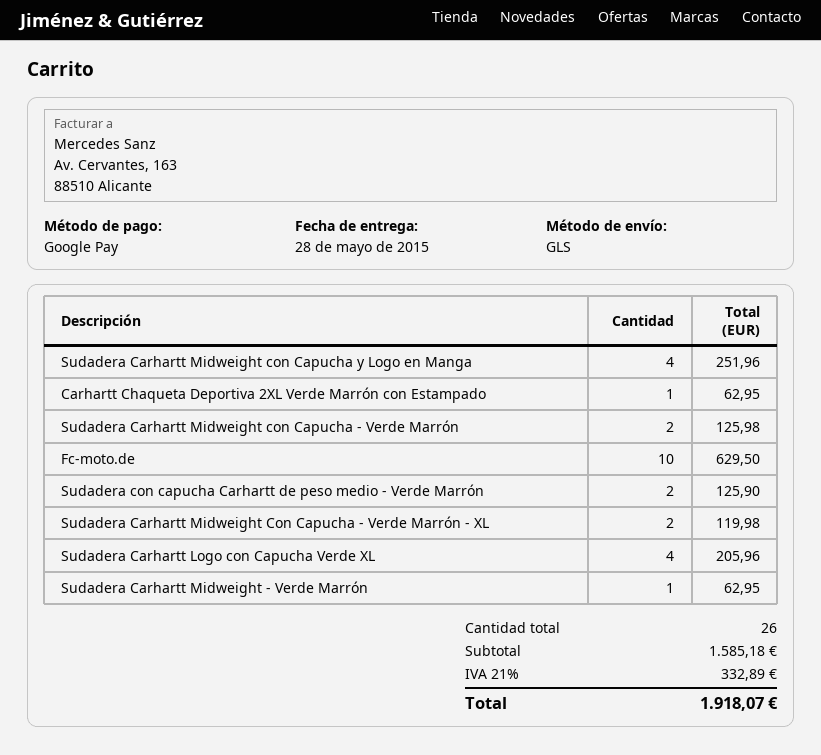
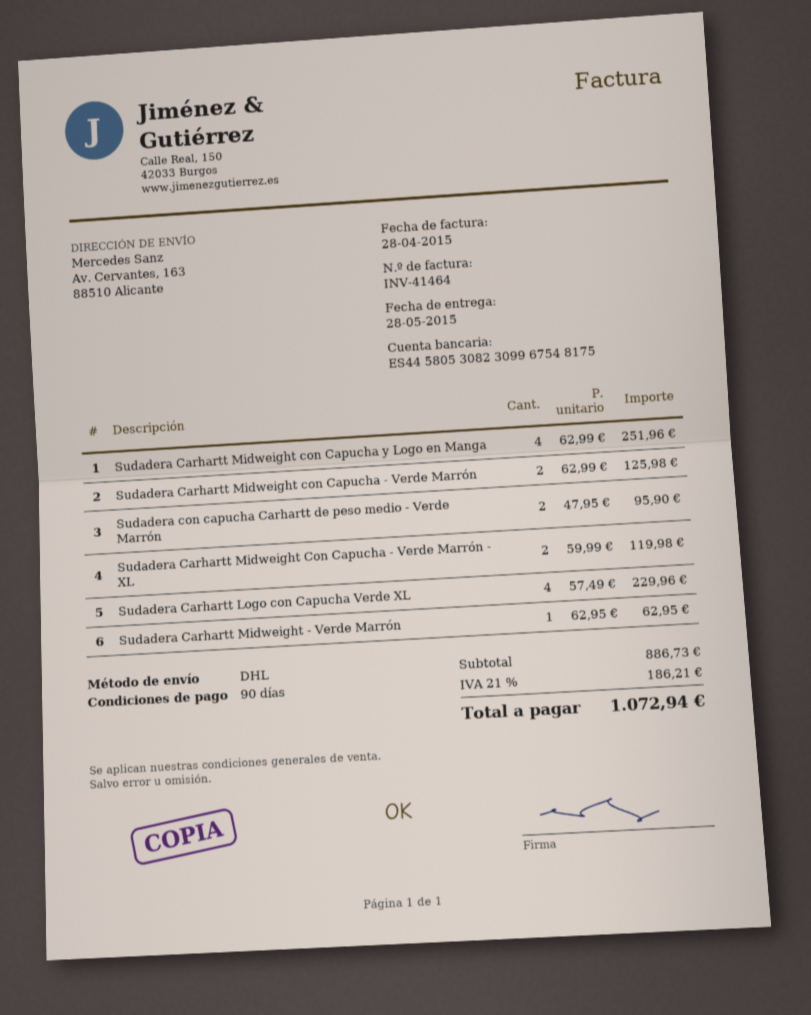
shipping method: GLS -> DHL
Carhartt Chaqueta Deportiva 2XL Verde Marrón con Estampado: 1 for 62.95 -> none
Fc-moto.de: 10 for 629.50 -> none
Sudadera con capucha Carhartt de peso medio - Verde Marrón: 2 for 125.90 -> 2 for 95.90
Sudadera Carhartt Logo con Capucha Verde XL: 4 for 205.96 -> 4 for 229.96
subtotal: 1585.18 -> 886.73
tax: 21% = 332.89 -> 21% = 186.21
total: 1918.07 -> 1072.94

